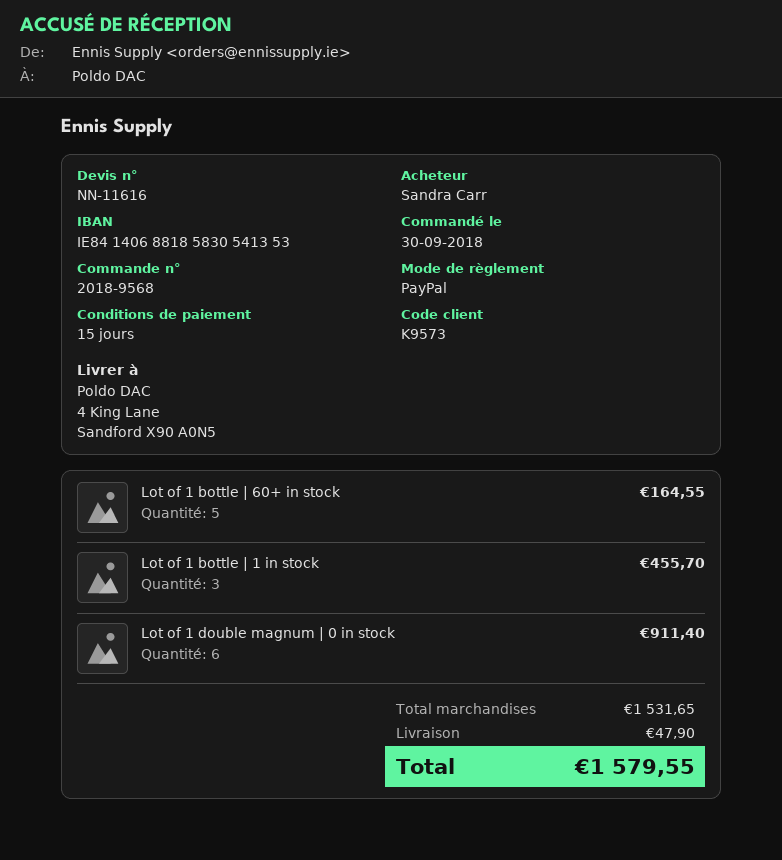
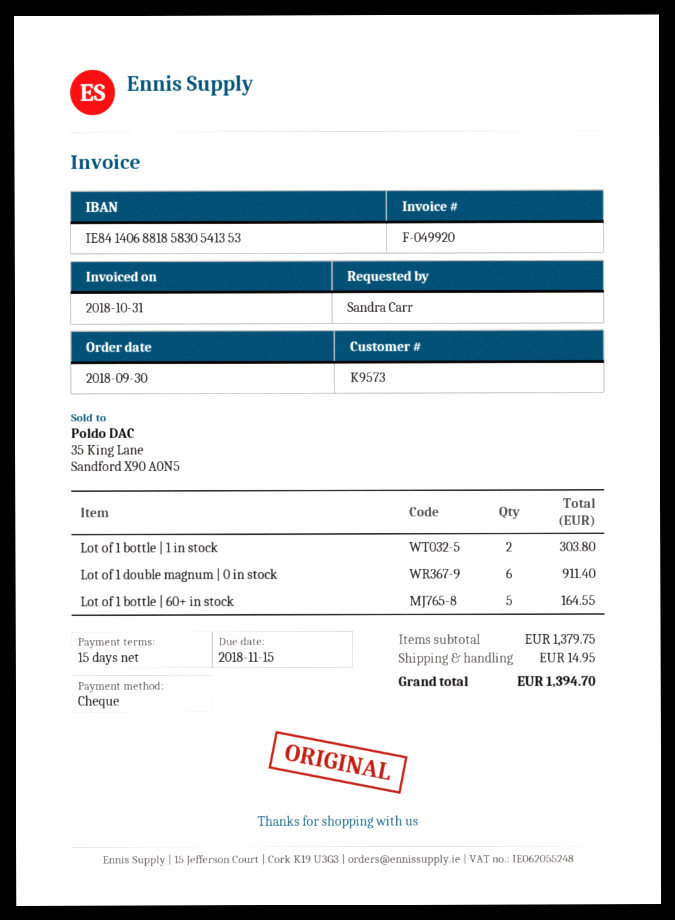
payment method: PayPal -> cheque
Lot of 1 bottle | 1 in stock: 3 for 455.70 -> 2 for 303.80
subtotal: 1531.65 -> 1379.75
shipping: 47.90 -> 14.95
total: 1579.55 -> 1394.70

